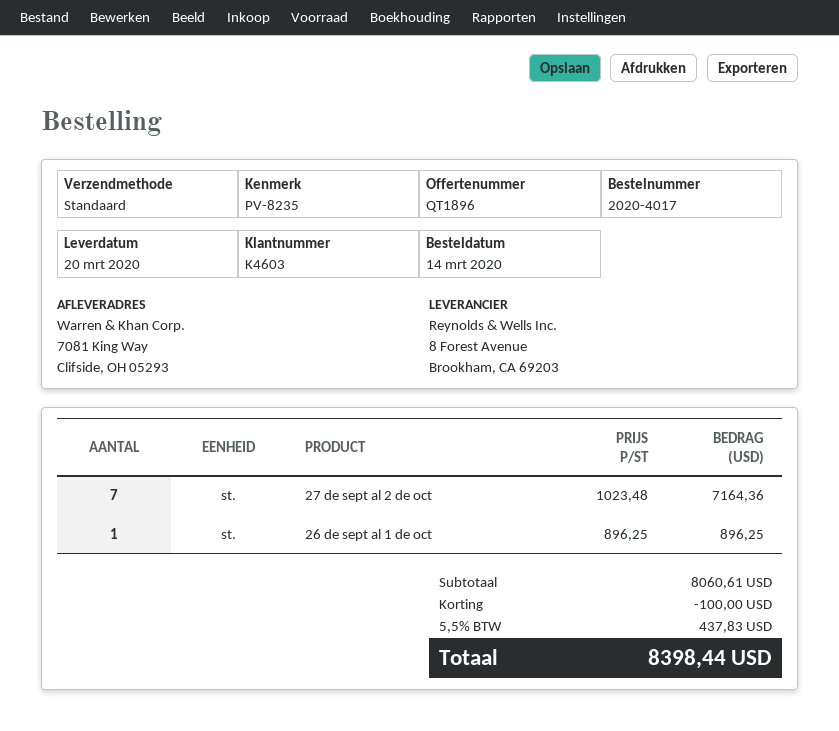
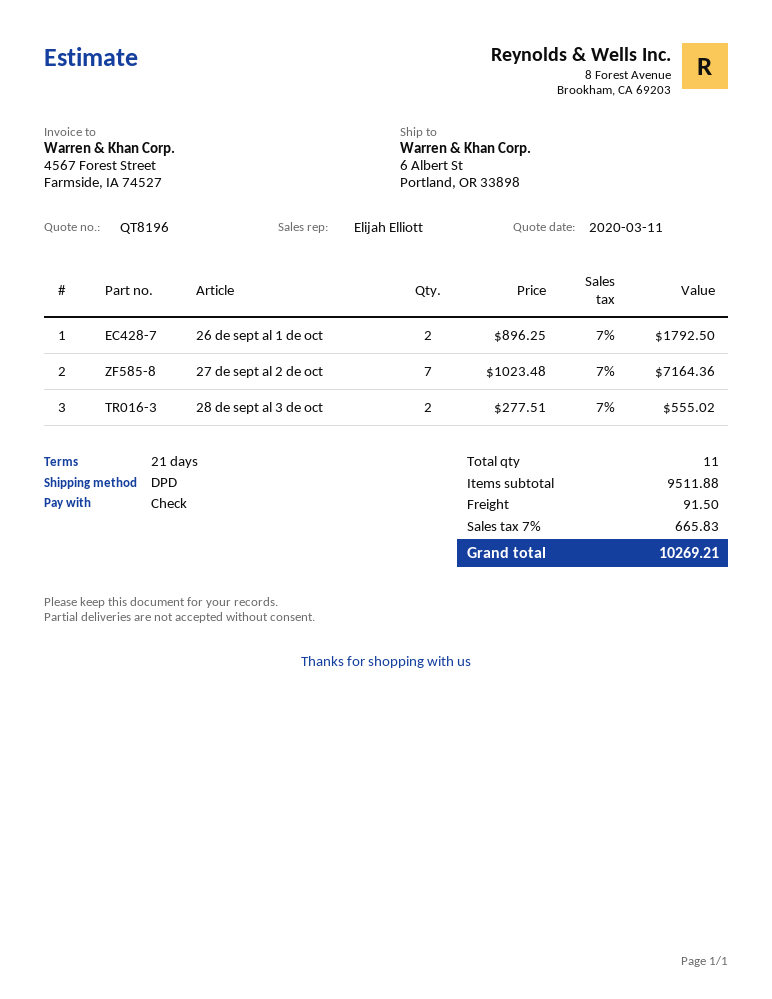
quote number: QT1896 -> QT8196
shipping method: standard -> DPD
ship to: 7081 King Way, Clifside, OH 05293 -> 6 Albert St, Portland, OR 33898
26 de sept al 1 de oct: 1 x 896.25 = 896.25 -> 2 x 896.25 = 1792.50
28 de sept al 3 de oct: none -> 2 x 277.51 = 555.02
subtotal: 8060.61 -> 9511.88
discount: 100.00 -> none
shipping: none -> 91.50
tax: 5.5% = 437.83 -> 7% = 665.83
total: 8398.44 -> 10269.21

